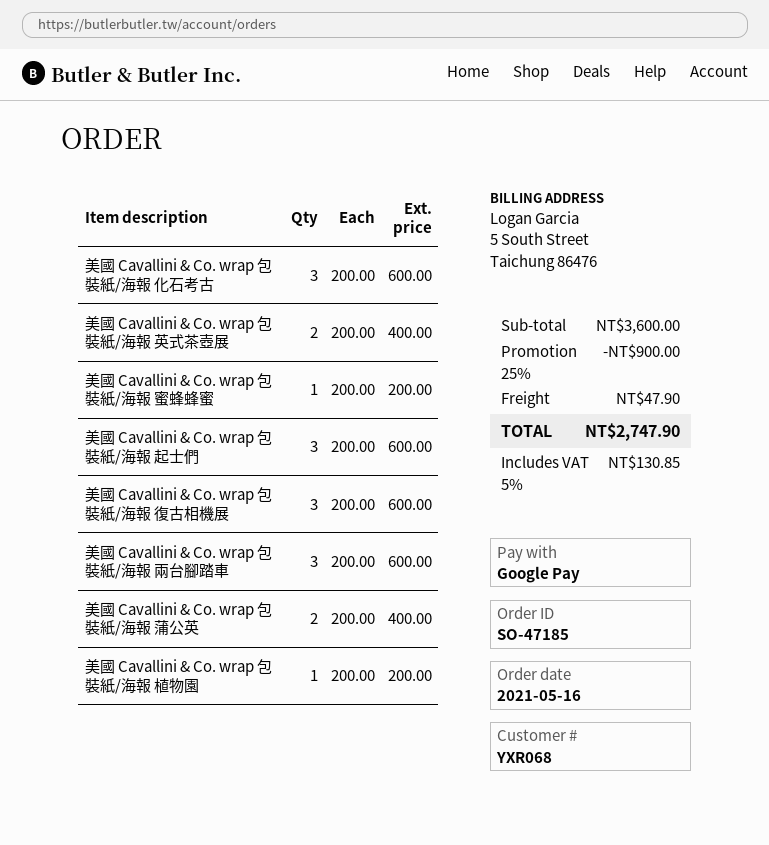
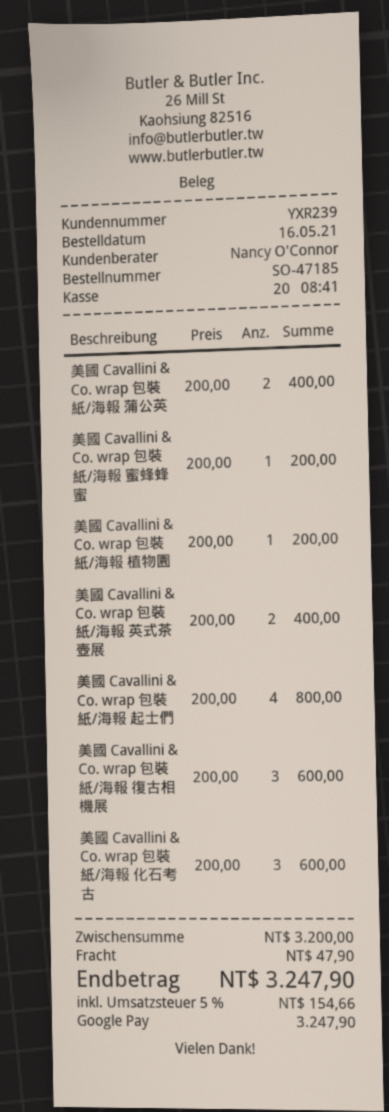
customer number: YXR068 -> YXR239
美國 Cavallini & Co. wrap 包裝紙/海報 起士們: 3 x 200.00 = 600.00 -> 4 x 200.00 = 800.00
美國 Cavallini & Co. wrap 包裝紙/海報 兩台腳踏車: 3 x 200.00 = 600.00 -> none
subtotal: 3600.00 -> 3200.00
discount: 25% = 900.00 -> none
tax: 5% = 130.85 -> 5% = 154.66
total: 2747.90 -> 3247.90

